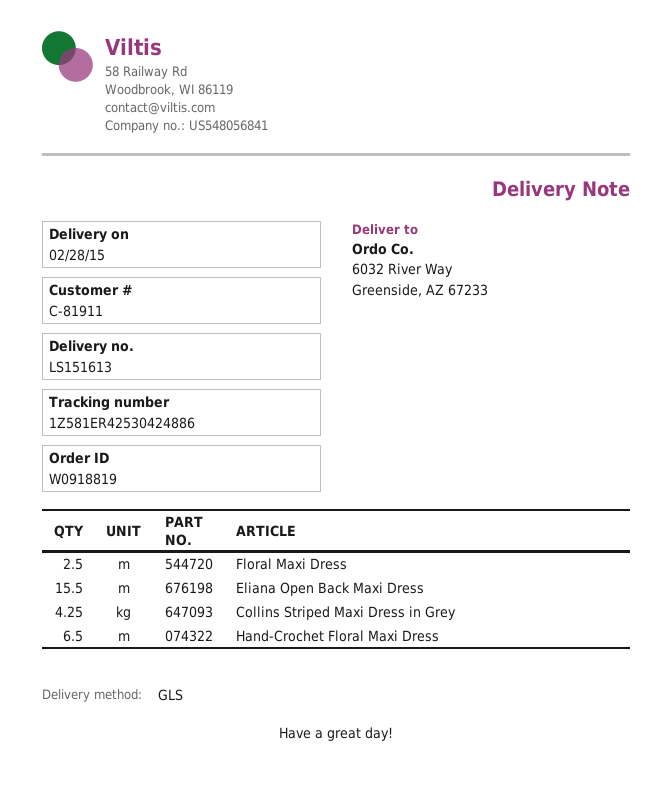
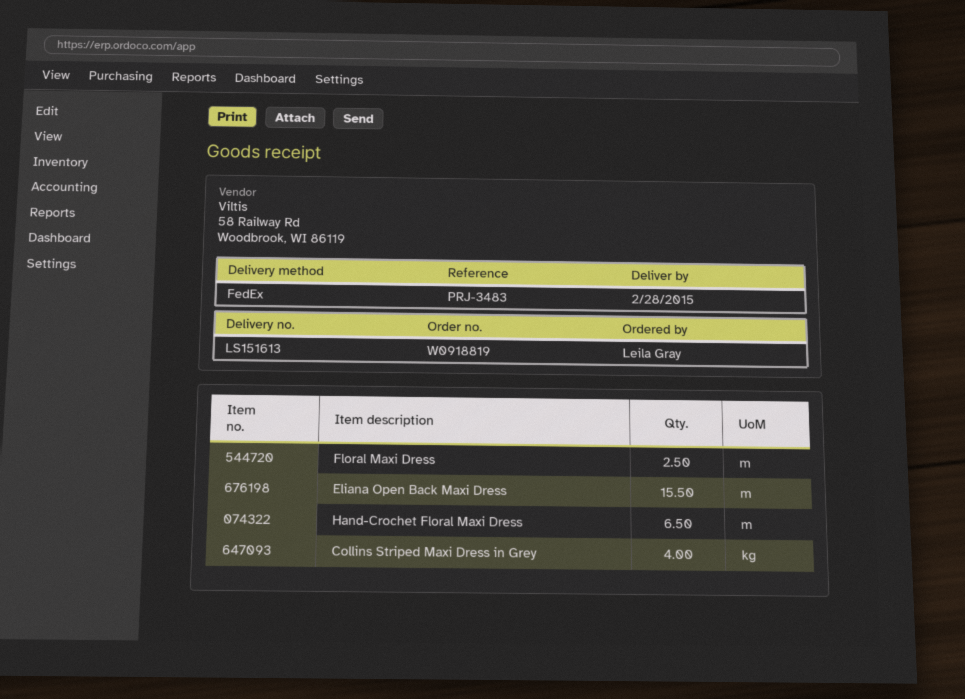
shipping method: GLS -> FedEx
Collins Striped Maxi Dress in Grey: 4.25 -> 4

